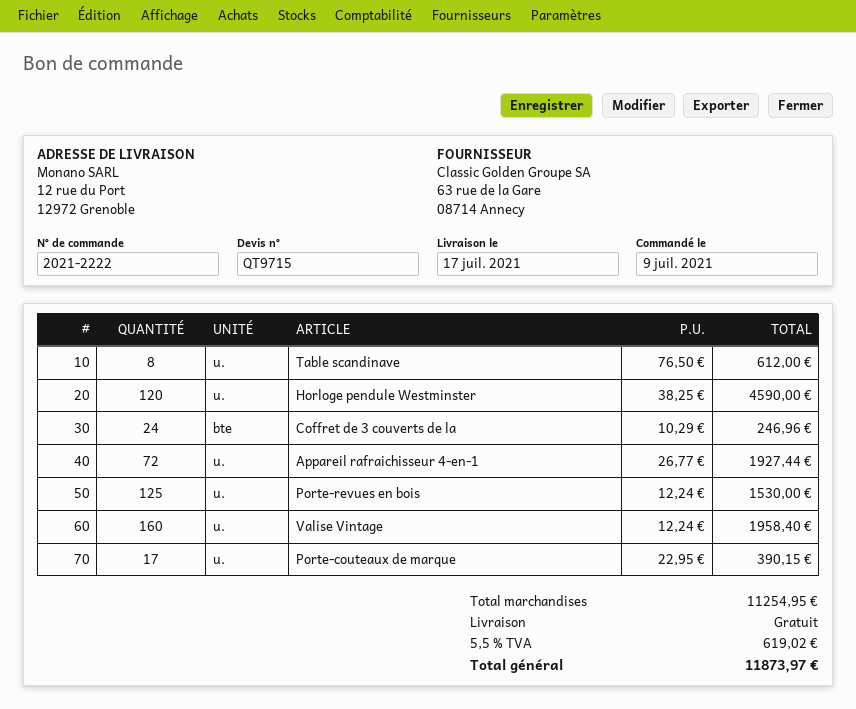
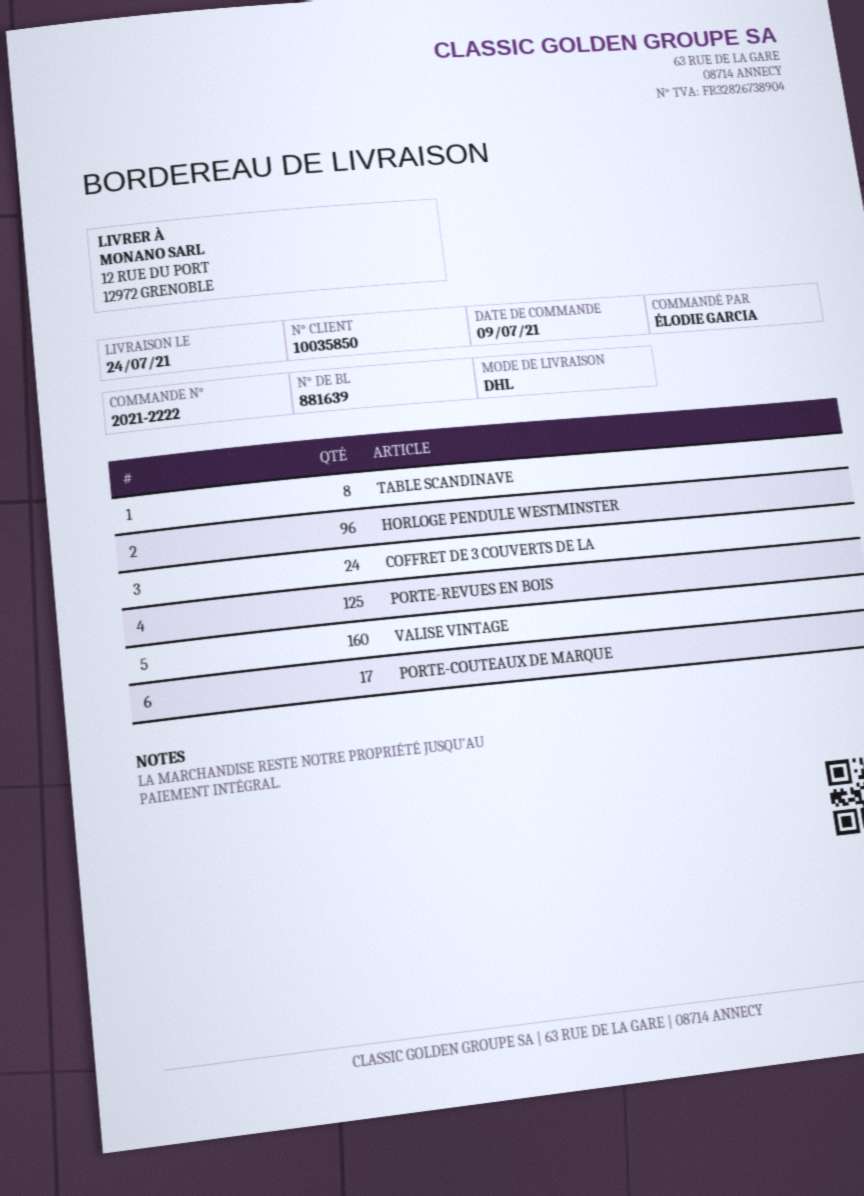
delivery date: 2021-07-17 -> 2021-07-24
Horloge pendule Westminster: 120 -> 96
Appareil rafraichisseur 4-en-1: 72 -> none

